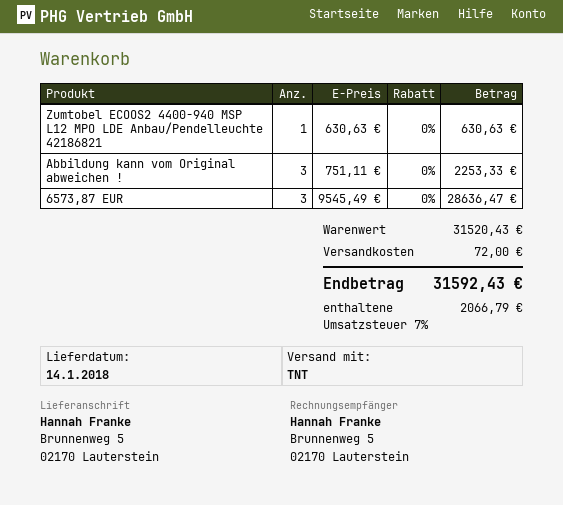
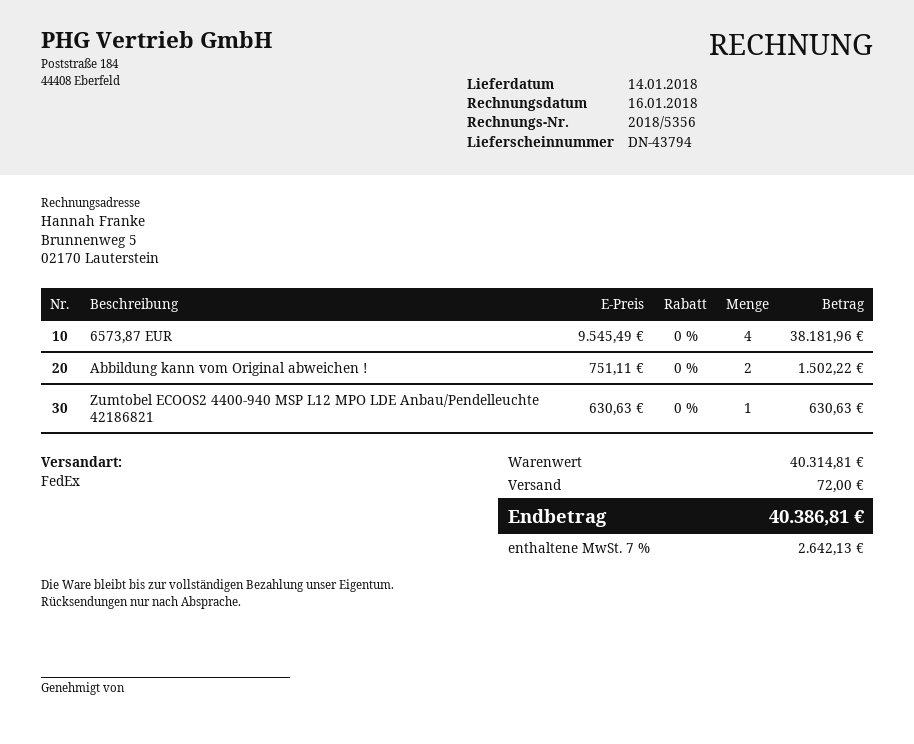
shipping method: TNT -> FedEx
Abbildung kann vom Original abweichen !: 3 x 751.11 = 2253.33 -> 2 x 751.11 = 1502.22
6573,87 EUR: 3 x 9545.49 = 28636.47 -> 4 x 9545.49 = 38181.96
subtotal: 31520.43 -> 40314.81
tax: 7% = 2066.79 -> 7% = 2642.13
total: 31592.43 -> 40386.81

